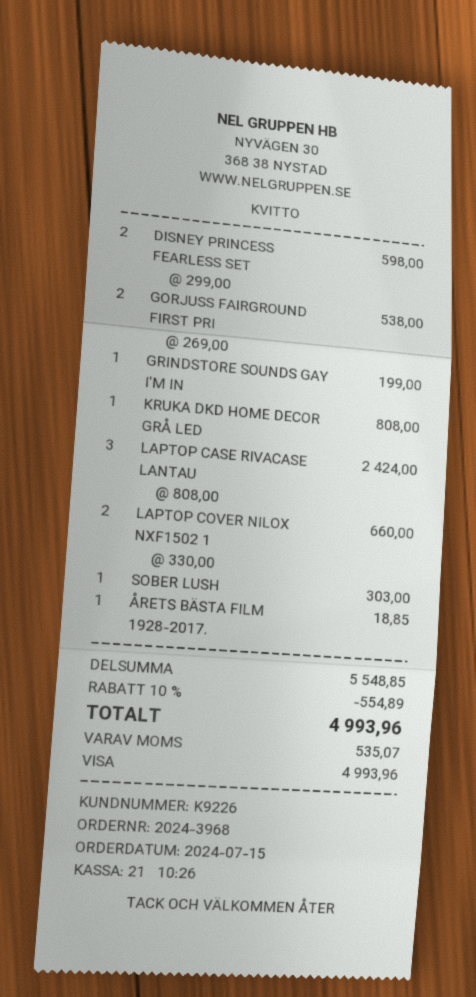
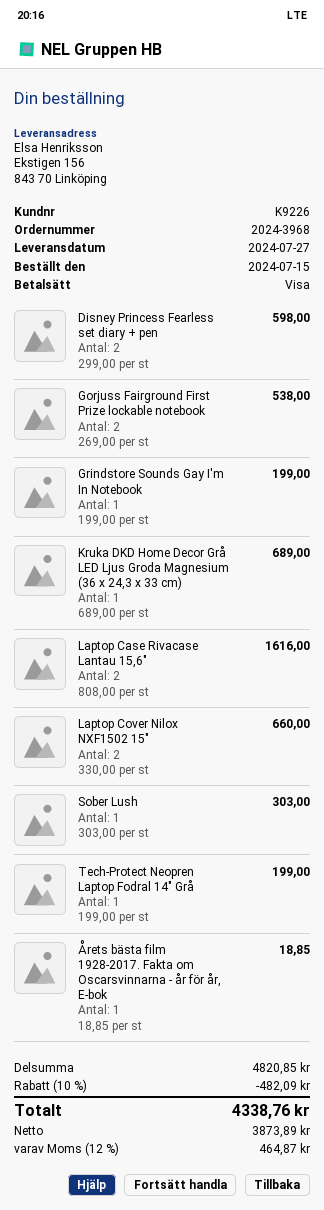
KRUKA DKD HOME DECOR GRÅ LED: 1 x 808.00 = 808.00 -> 1 x 689.00 = 689.00
LAPTOP CASE RIVACASE LANTAU: 3 x 808.00 = 2424.00 -> 2 x 808.00 = 1616.00
Tech-Protect Neopren Laptop Fodral 14" Grå: none -> 1 x 199.00 = 199.00
subtotal: 5548.85 -> 4820.85
discount: 10% = 554.89 -> 10% = 482.09
tax: 535.07 -> 464.87
total: 4993.96 -> 4338.76

